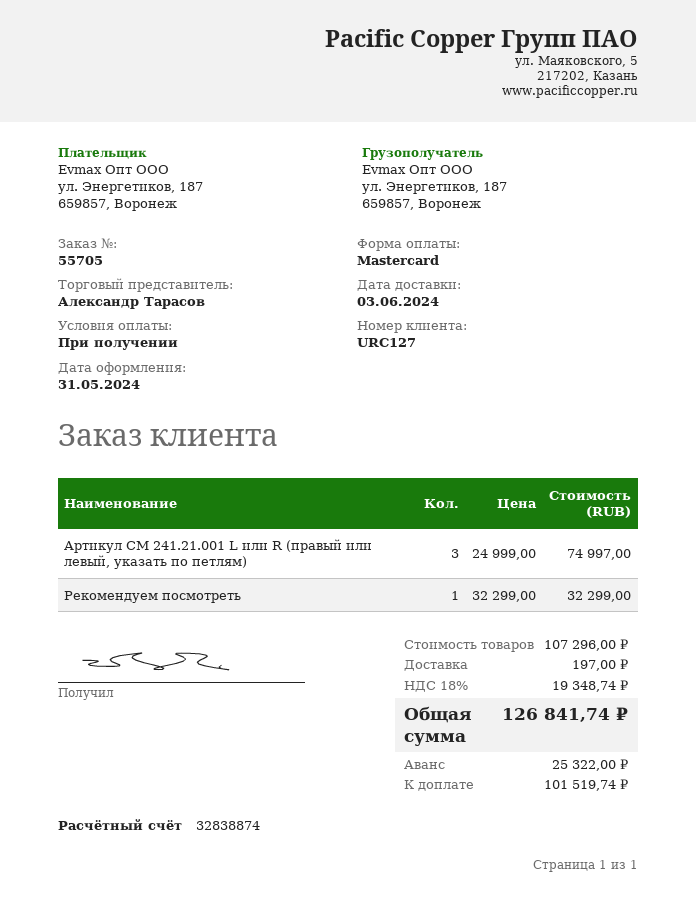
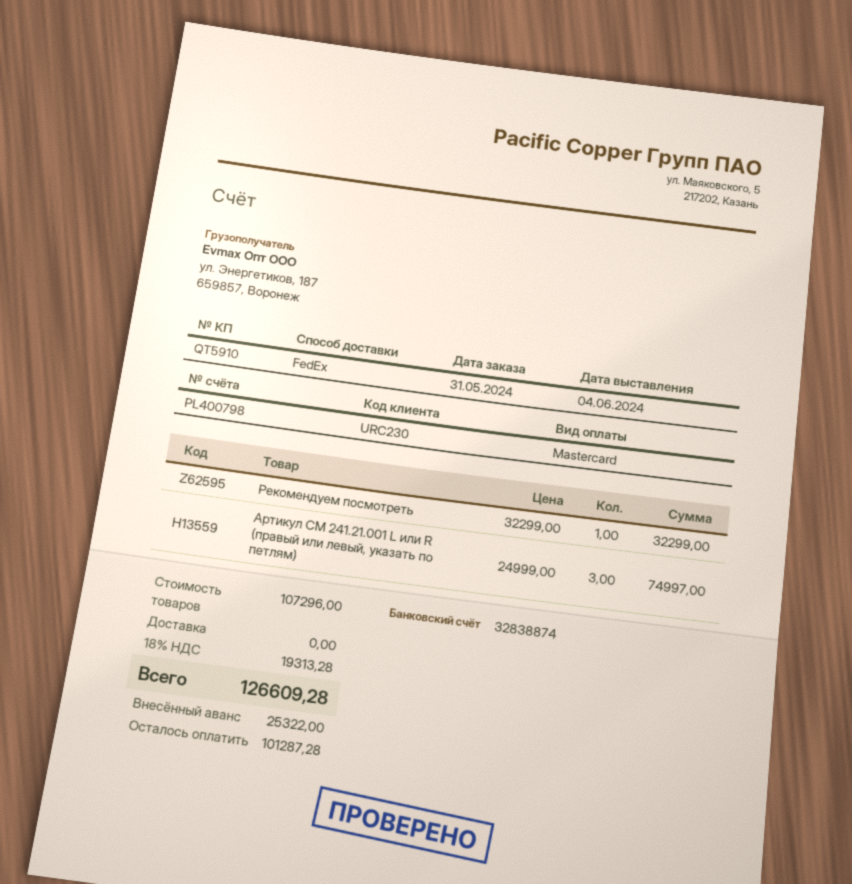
customer number: URC127 -> URC230
shipping: 197.00 -> 0.00
tax: 18% = 19348.74 -> 18% = 19313.28
total: 126841.74 -> 126609.28
balance: 101519.74 -> 101287.28

